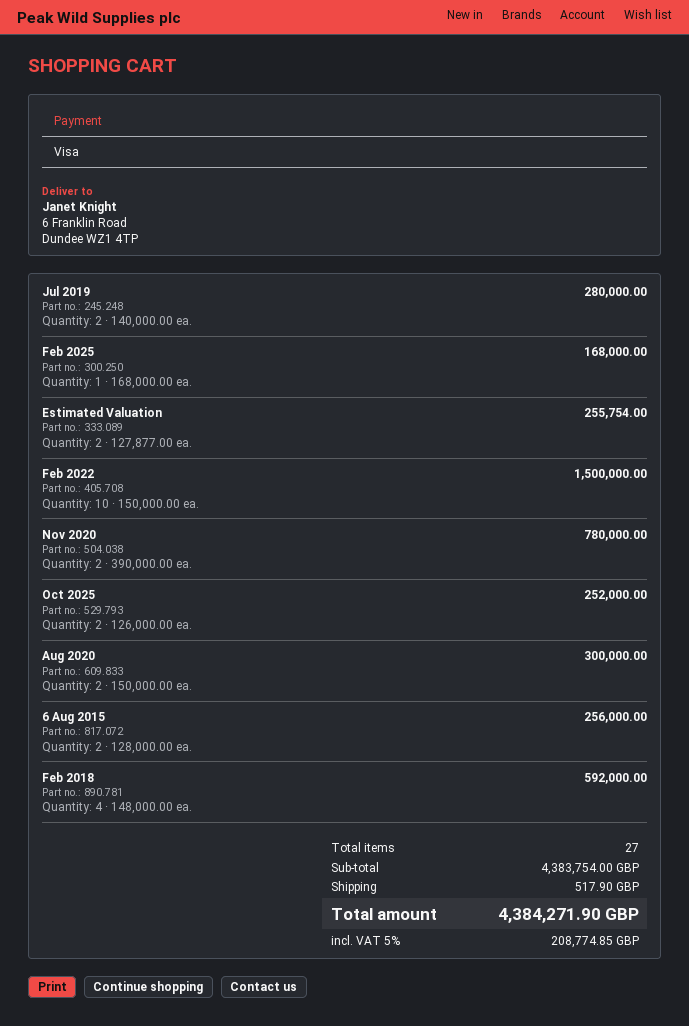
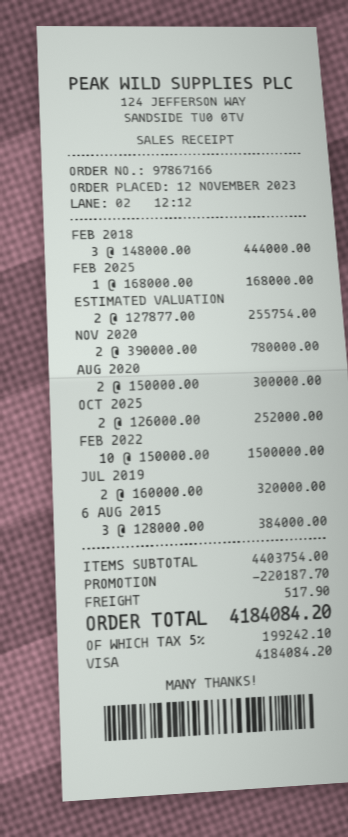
Jul 2019: 2 x 140000.00 = 280000.00 -> 2 x 160000.00 = 320000.00
6 Aug 2015: 2 x 128000.00 = 256000.00 -> 3 x 128000.00 = 384000.00
Feb 2018: 4 x 148000.00 = 592000.00 -> 3 x 148000.00 = 444000.00
subtotal: 4383754.00 -> 4403754.00
discount: none -> 220187.70
tax: 5% = 208774.85 -> 5% = 199242.10
total: 4384271.90 -> 4184084.20

